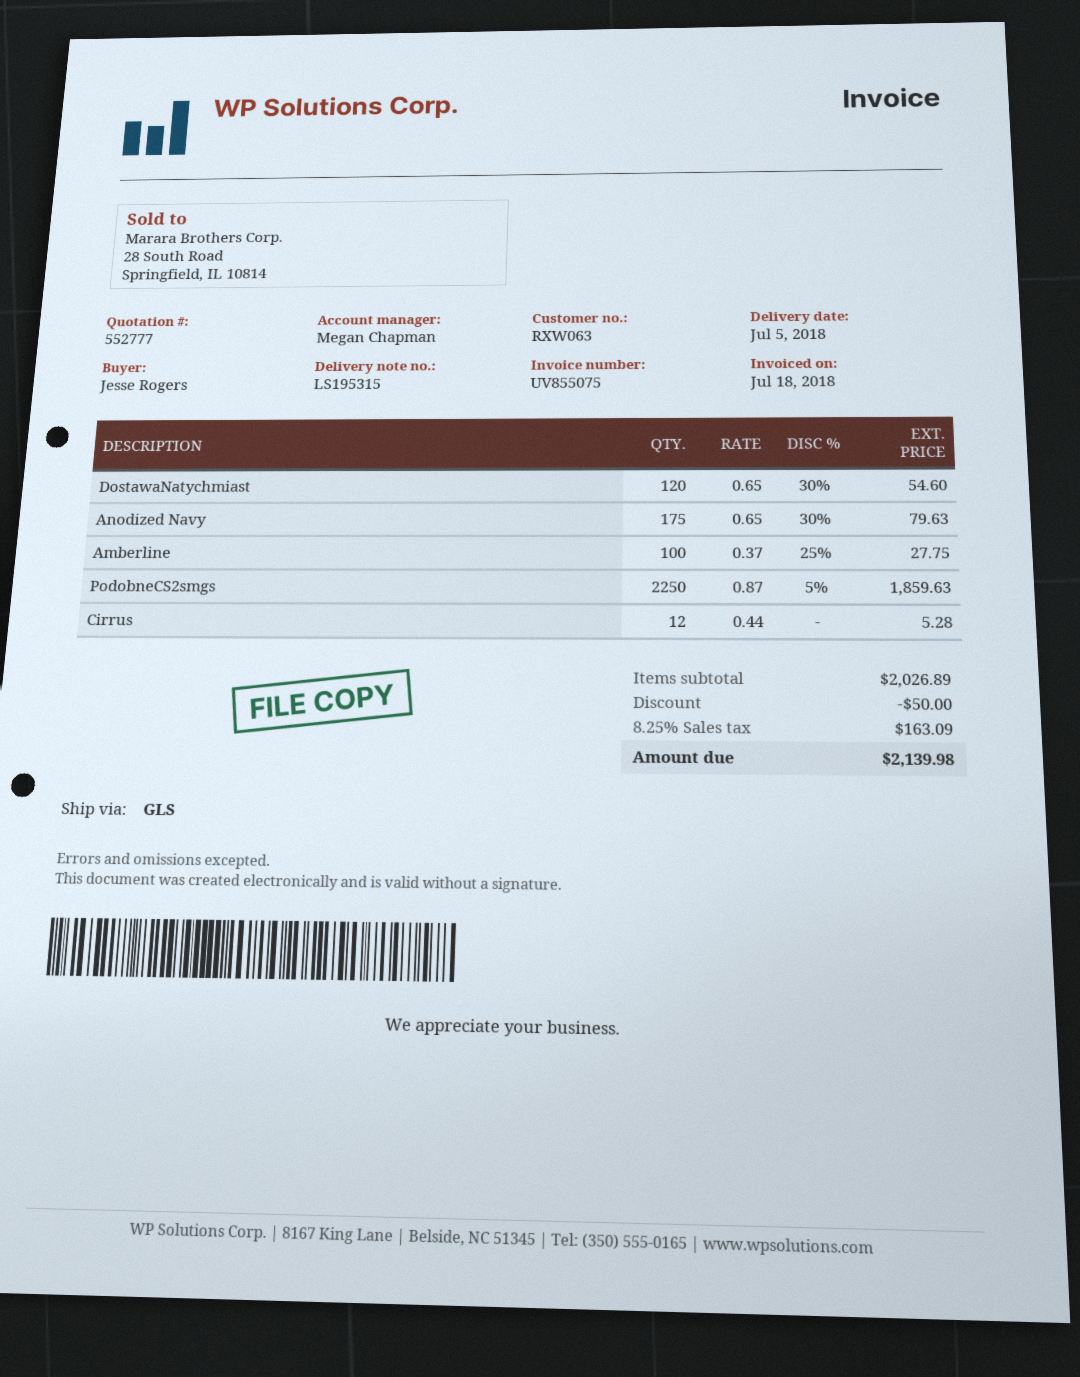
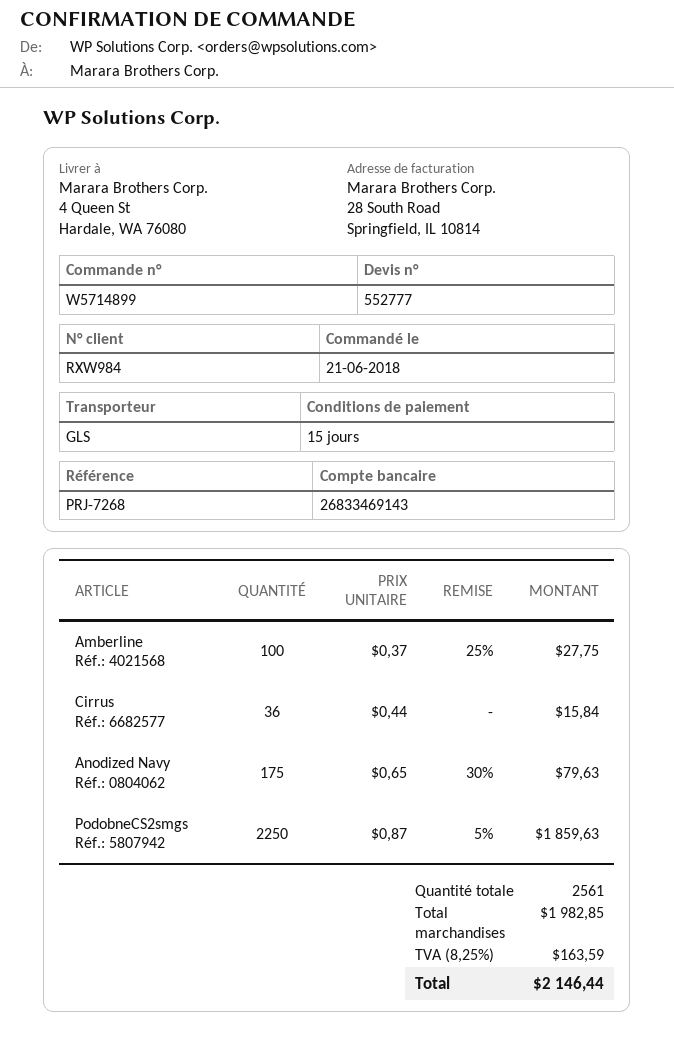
customer number: RXW063 -> RXW984
DostawaNatychmiast: 120 x 0.65 - 30% = 54.60 -> none
Cirrus: 12 x 0.44 = 5.28 -> 36 x 0.44 = 15.84
subtotal: 2026.89 -> 1982.85
discount: 50.00 -> none
tax: 8.25% = 163.09 -> 8.25% = 163.59
total: 2139.98 -> 2146.44

